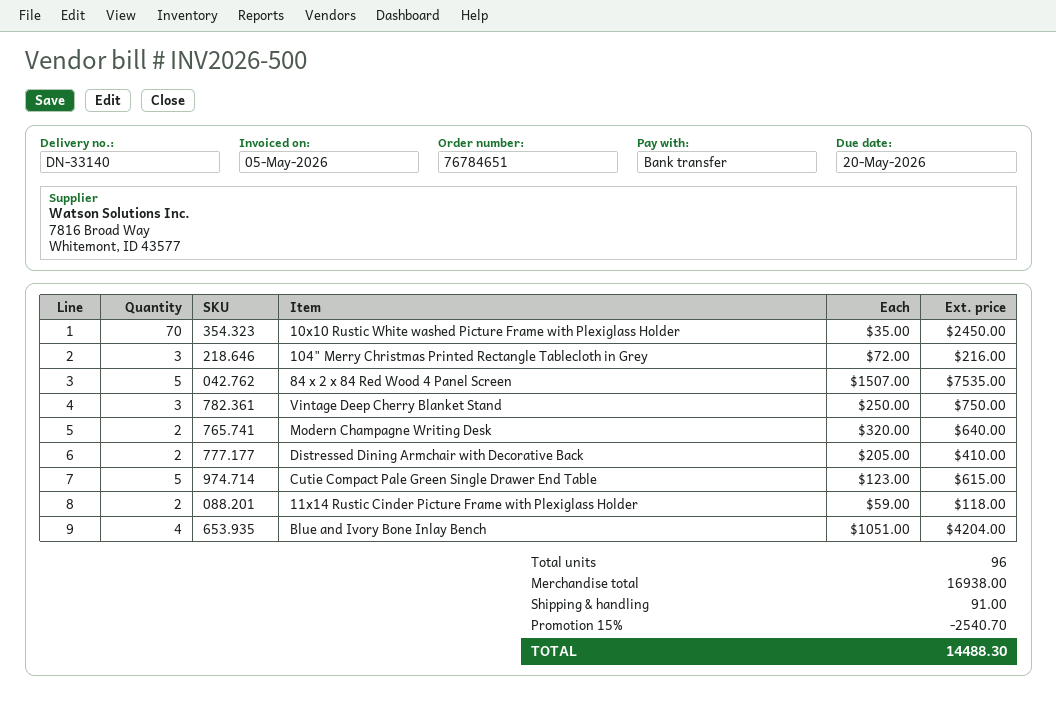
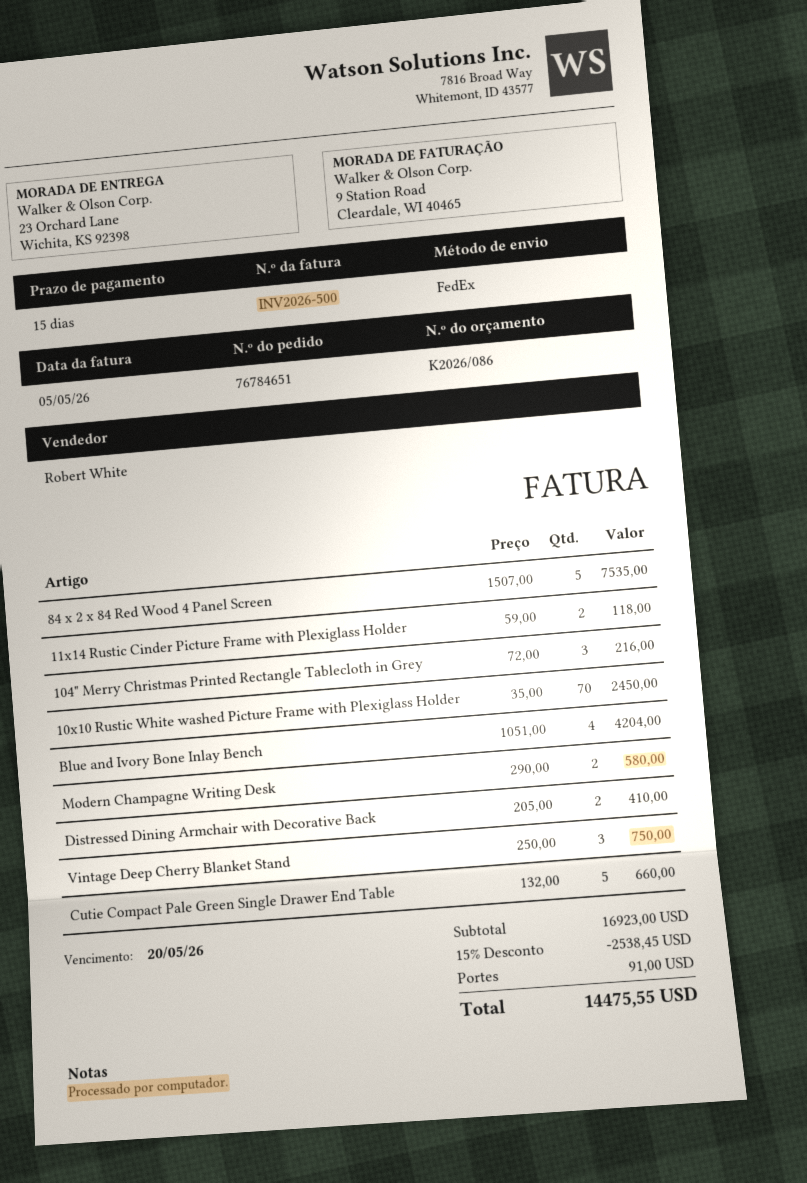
Modern Champagne Writing Desk: 2 x 320.00 = 640.00 -> 2 x 290.00 = 580.00
Cutie Compact Pale Green Single Drawer End Table: 5 x 123.00 = 615.00 -> 5 x 132.00 = 660.00
subtotal: 16938.00 -> 16923.00
discount: 15% = 2540.70 -> 15% = 2538.45
total: 14488.30 -> 14475.55

